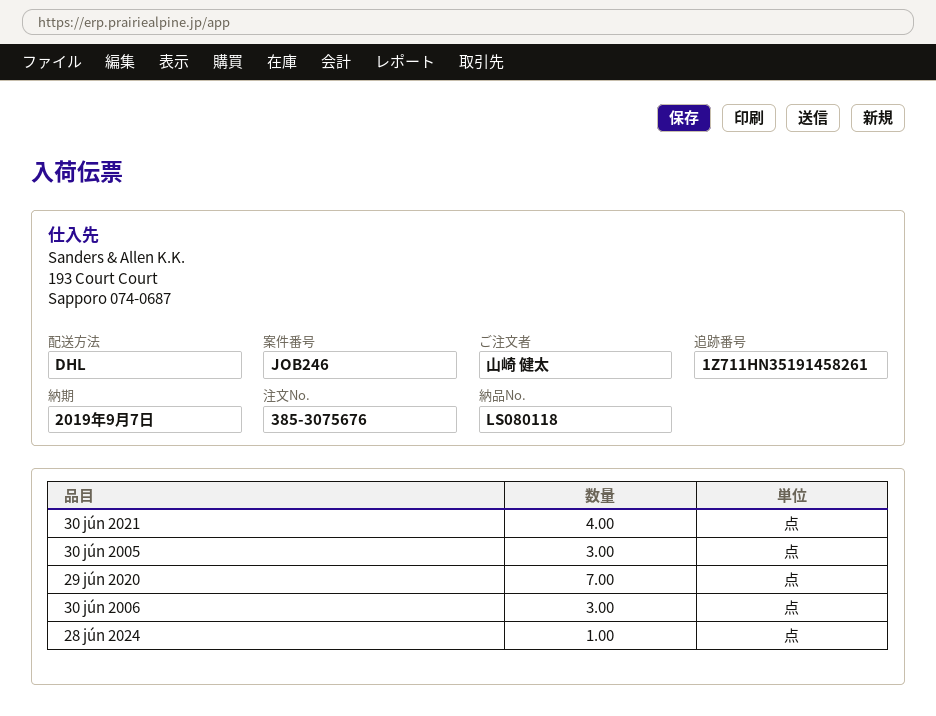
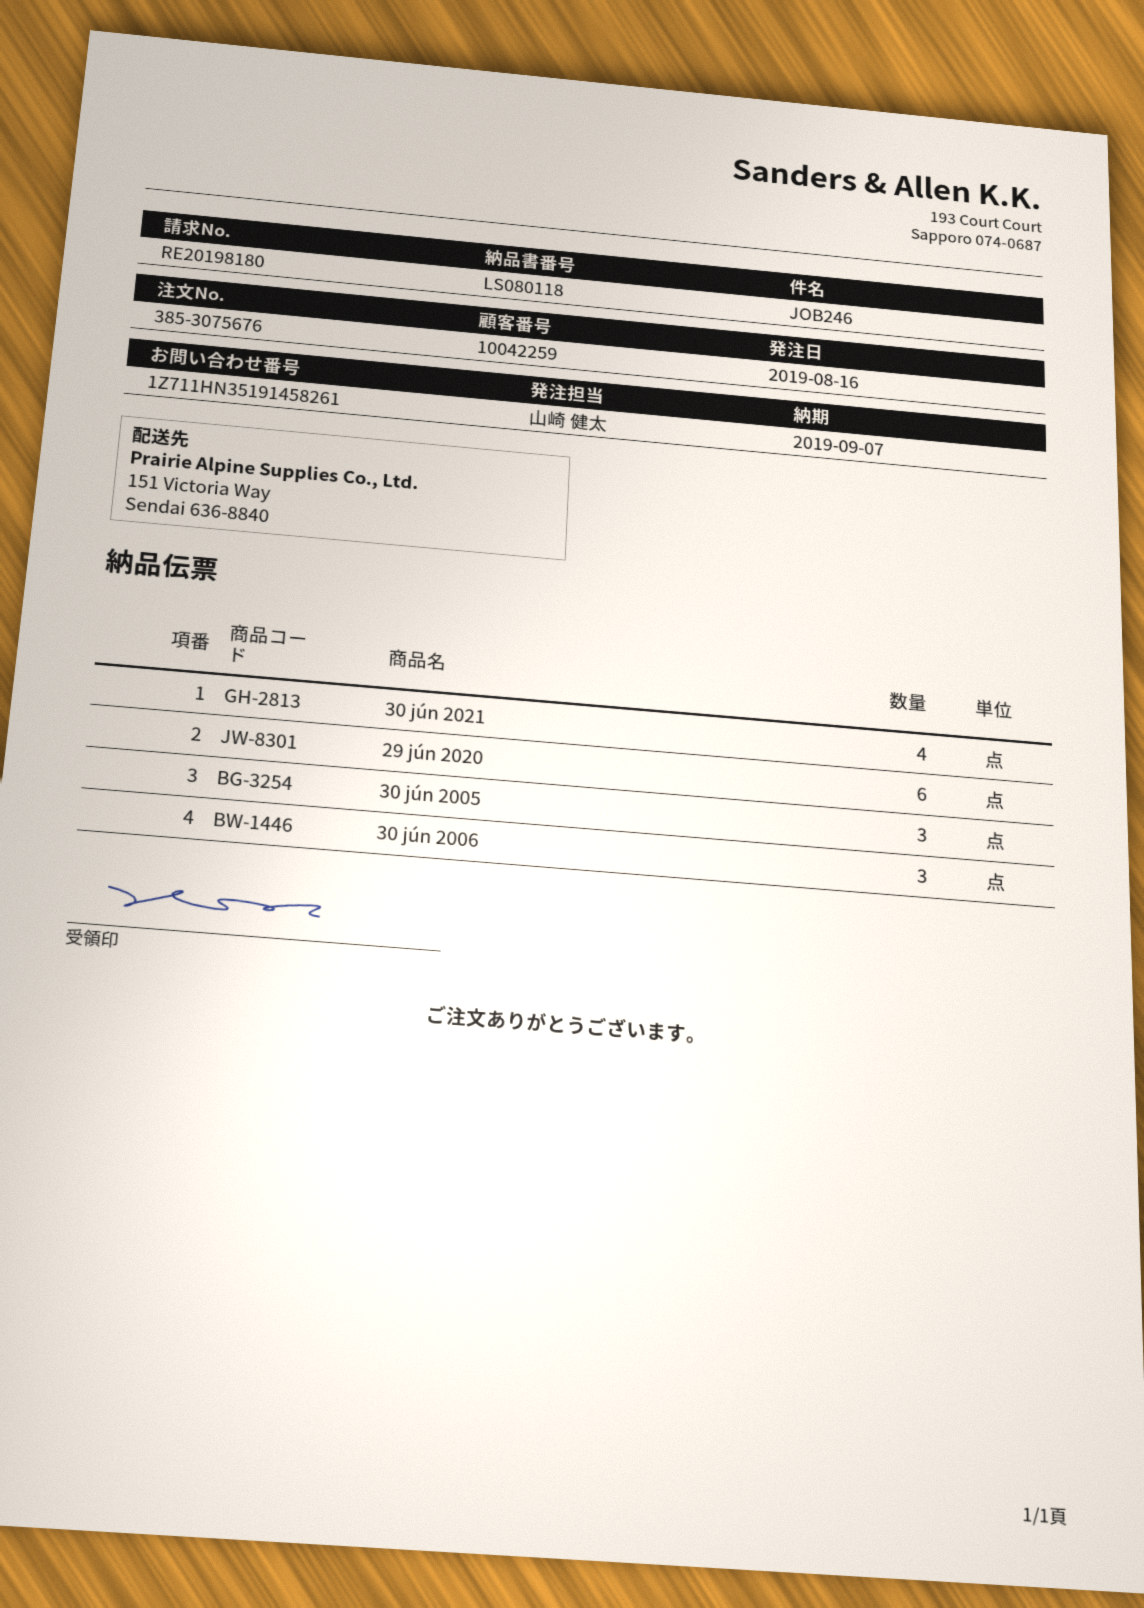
29 jún 2020: 7 -> 6
28 jún 2024: 1 -> none

